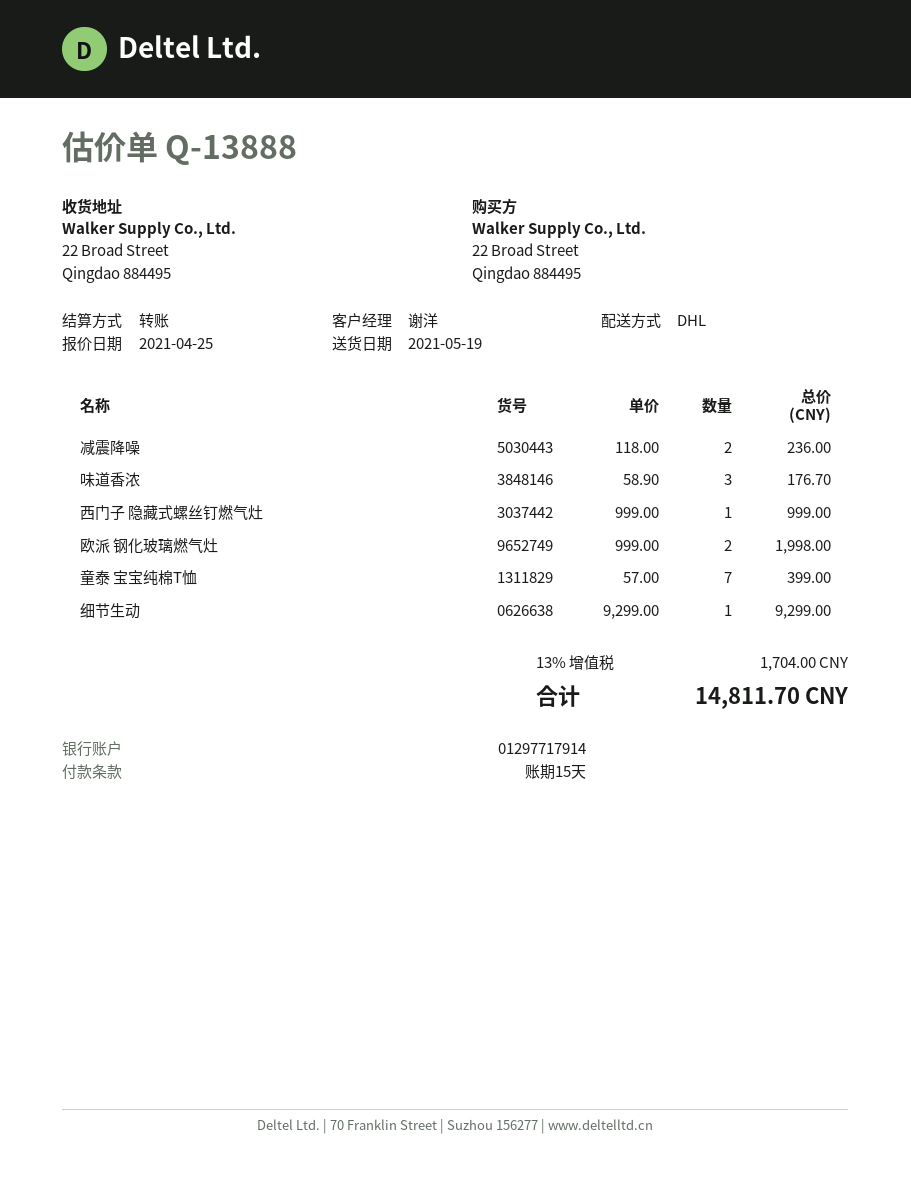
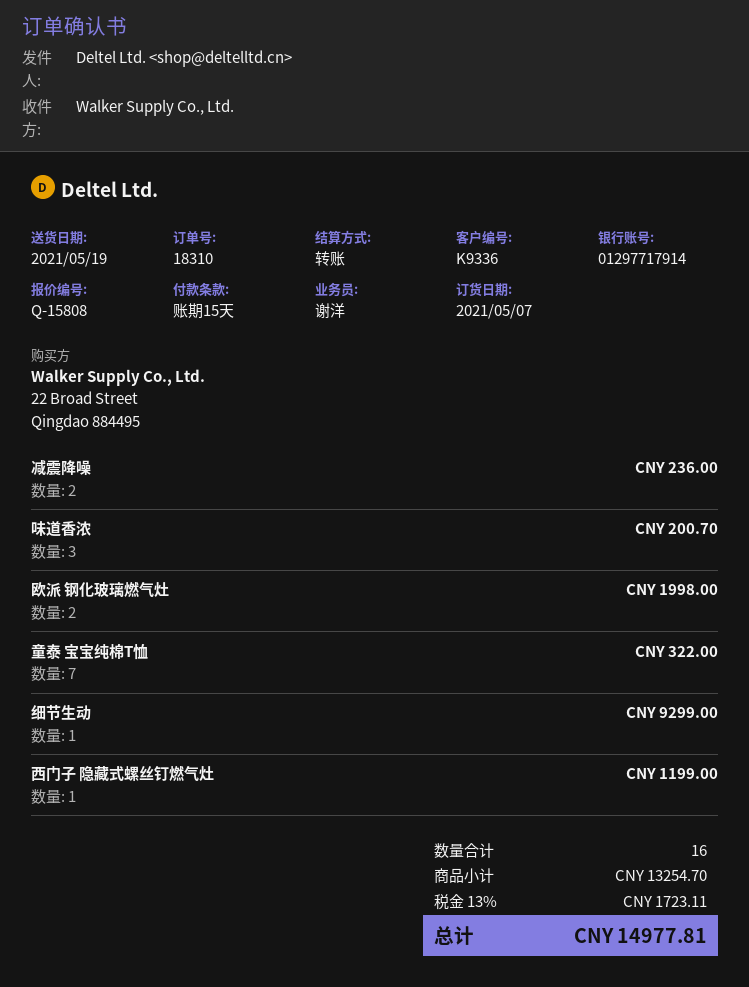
quote number: Q-13888 -> Q-15808
味道香浓: 3 for 176.70 -> 3 for 200.70
西门子 隐藏式螺丝钉燃气灶: 1 for 999.00 -> 1 for 1199.00
童泰 宝宝纯棉T恤: 7 for 399.00 -> 7 for 322.00
tax: 13% = 1704.00 -> 13% = 1723.11
total: 14811.70 -> 14977.81

